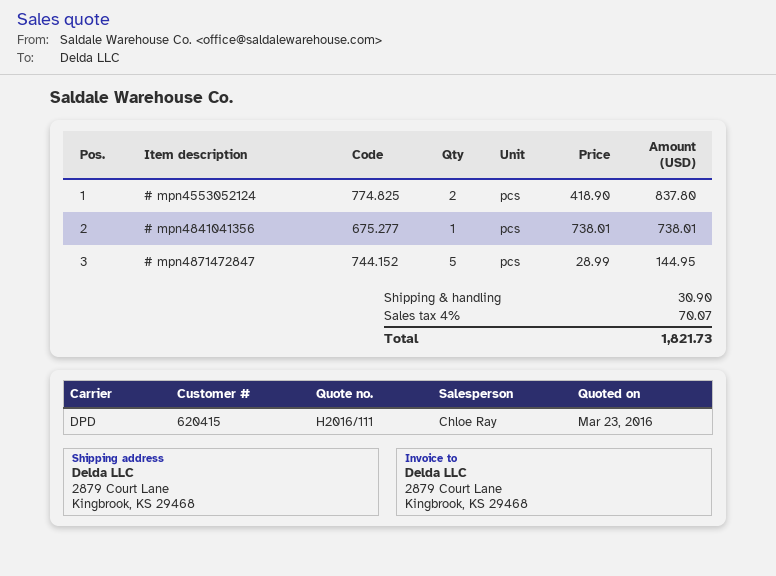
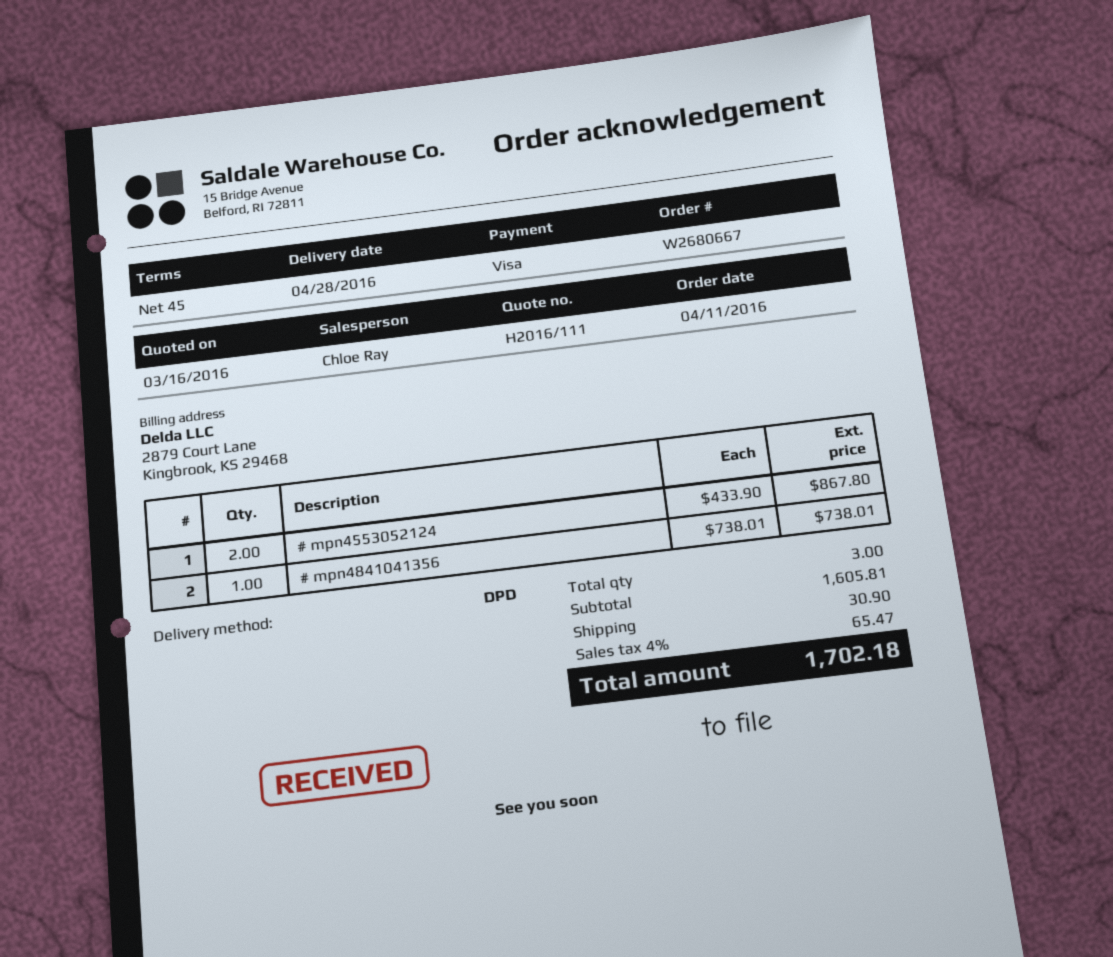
quote date: 2016-03-23 -> 2016-03-16
# mpn4553052124: 2 x 418.90 = 837.80 -> 2 x 433.90 = 867.80
# mpn4871472847: 5 x 28.99 = 144.95 -> none
tax: 4% = 70.07 -> 4% = 65.47
total: 1821.73 -> 1702.18

